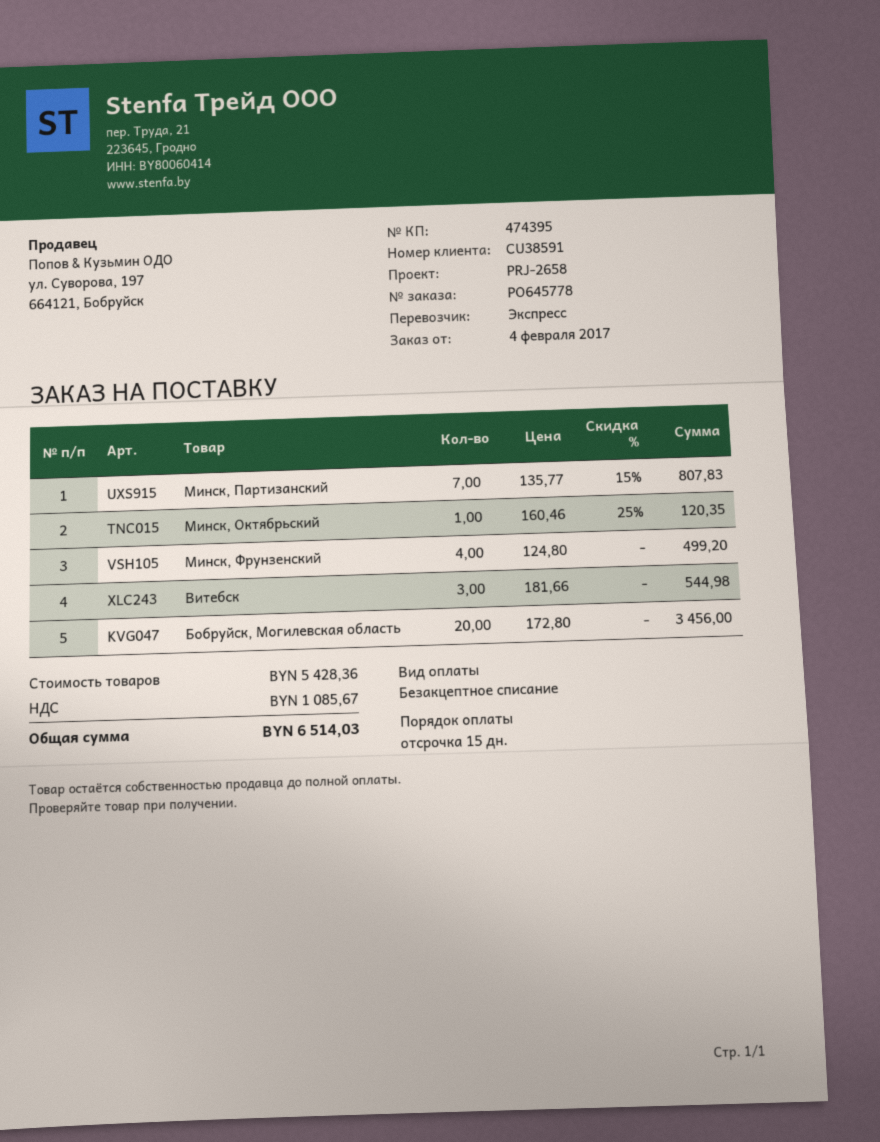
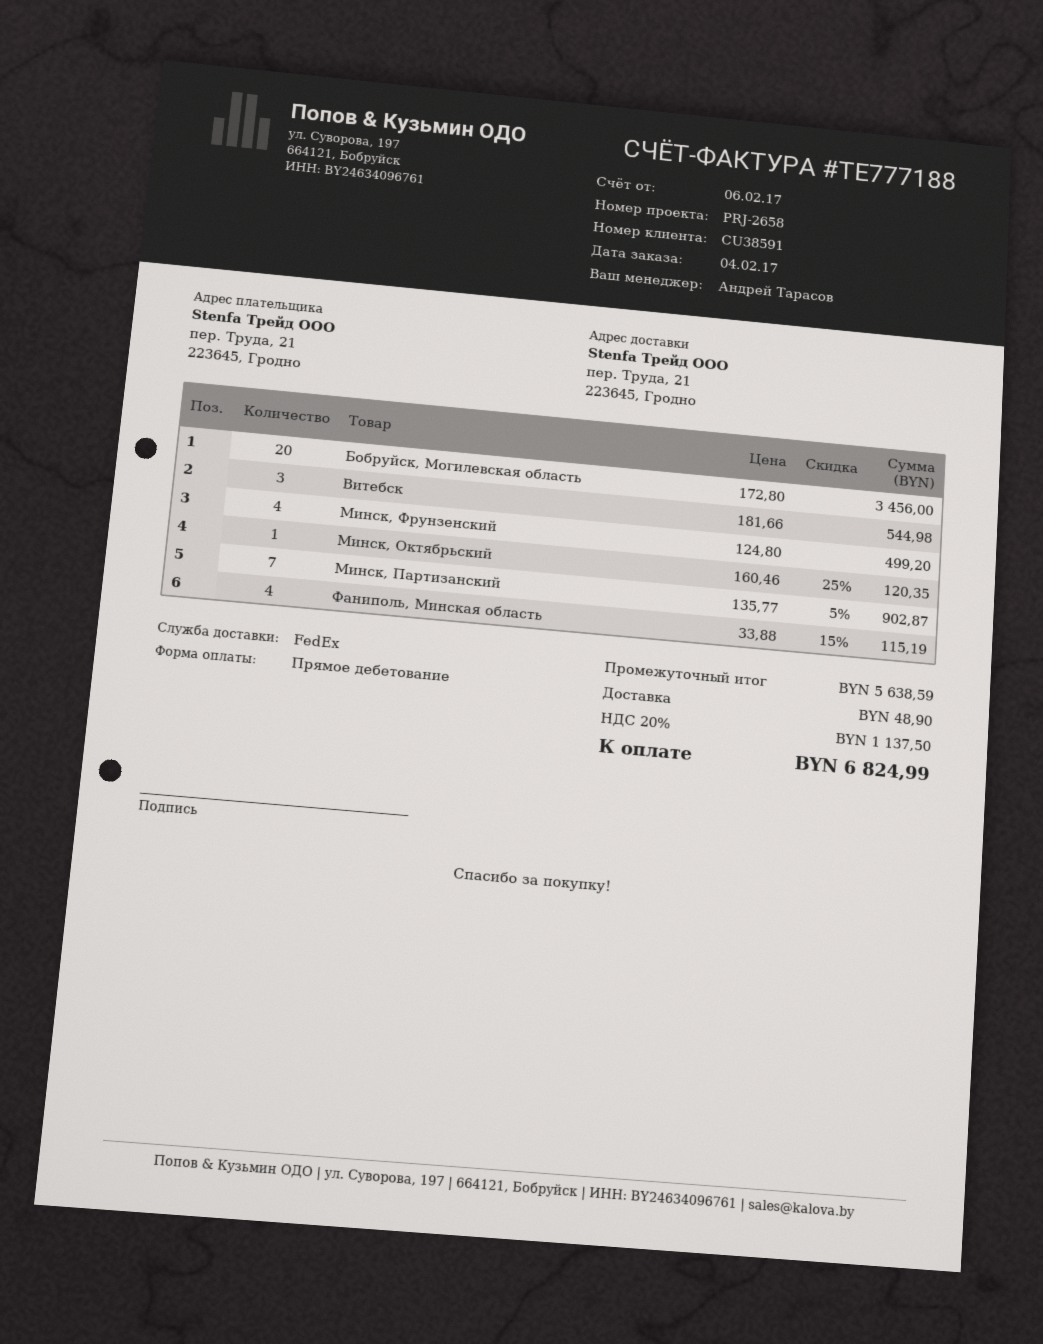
shipping method: express -> FedEx
Минск, Партизанский: 7 x 135.77 - 15% = 807.83 -> 7 x 135.77 - 5% = 902.87
Фаниполь, Минская область: none -> 4 x 33.88 - 15% = 115.19
subtotal: 5428.36 -> 5638.59
shipping: none -> 48.90
tax: 1085.67 -> 1137.50
total: 6514.03 -> 6824.99

